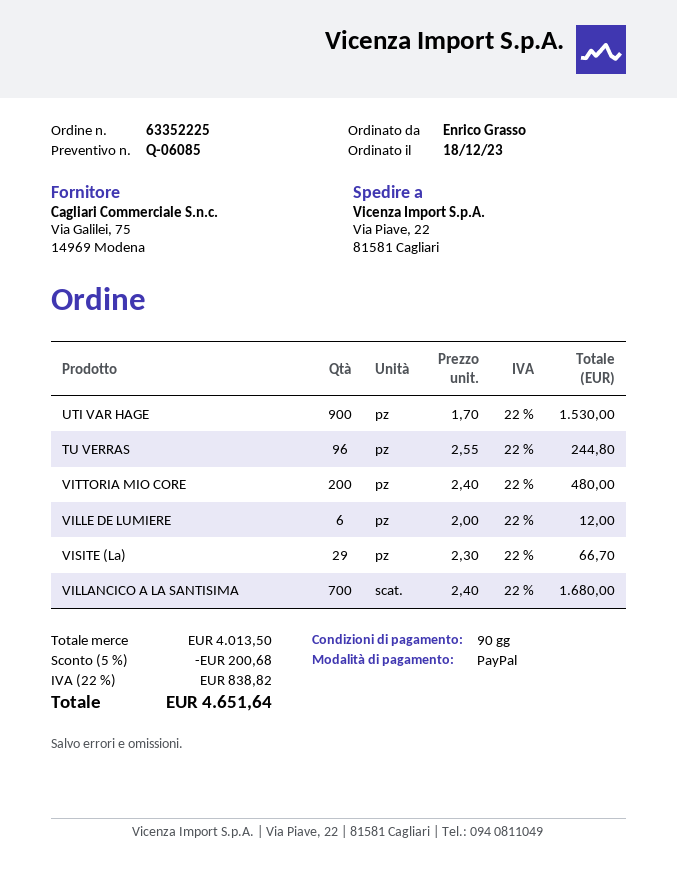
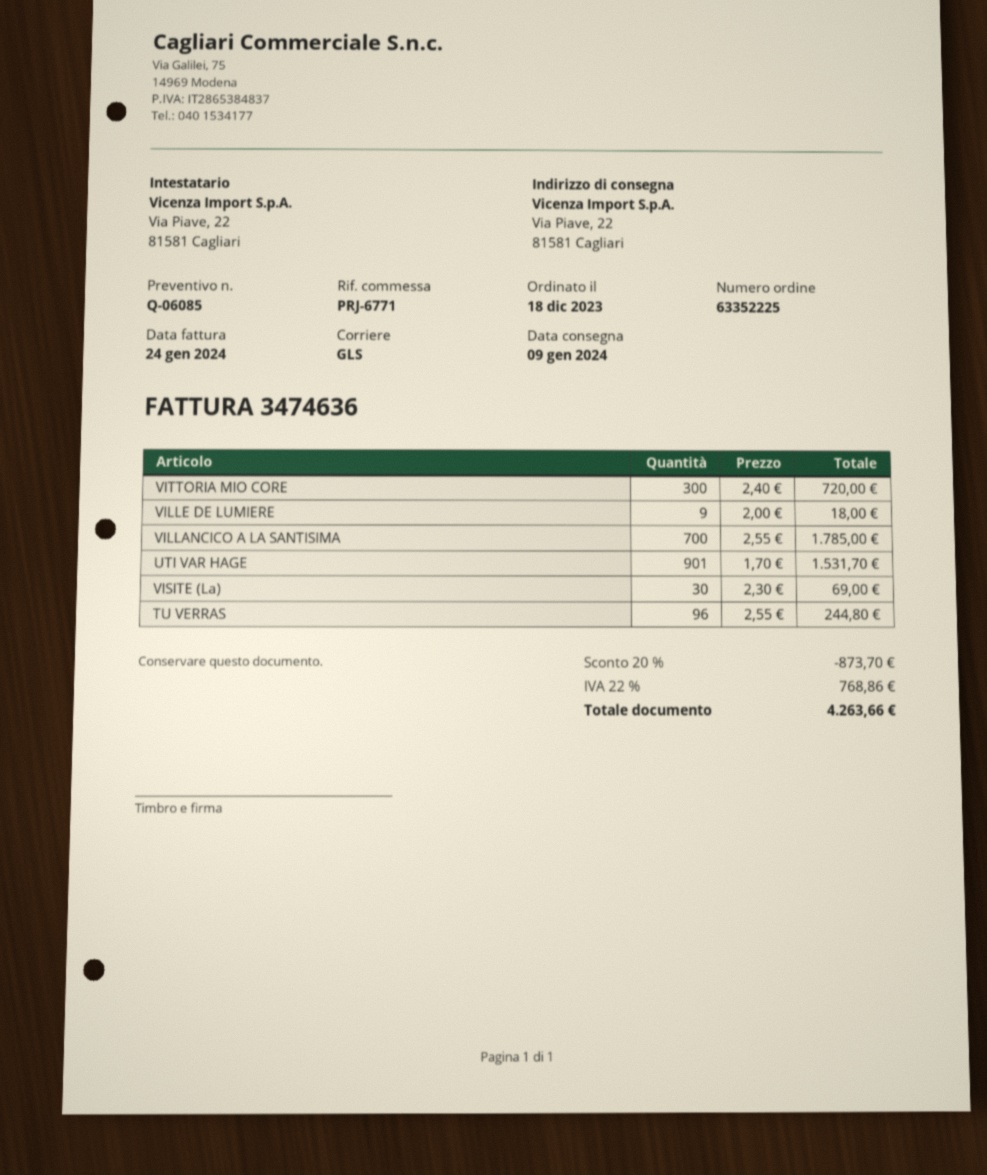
UTI VAR HAGE: 900 x 1.70 = 1530.00 -> 901 x 1.70 = 1531.70
VITTORIA MIO CORE: 200 x 2.40 = 480.00 -> 300 x 2.40 = 720.00
VILLE DE LUMIERE: 6 x 2.00 = 12.00 -> 9 x 2.00 = 18.00
VISITE (La): 29 x 2.30 = 66.70 -> 30 x 2.30 = 69.00
VILLANCICO A LA SANTISIMA: 700 x 2.40 = 1680.00 -> 700 x 2.55 = 1785.00
discount: 5% = 200.68 -> 20% = 873.70
tax: 22% = 838.82 -> 22% = 768.86
total: 4651.64 -> 4263.66

